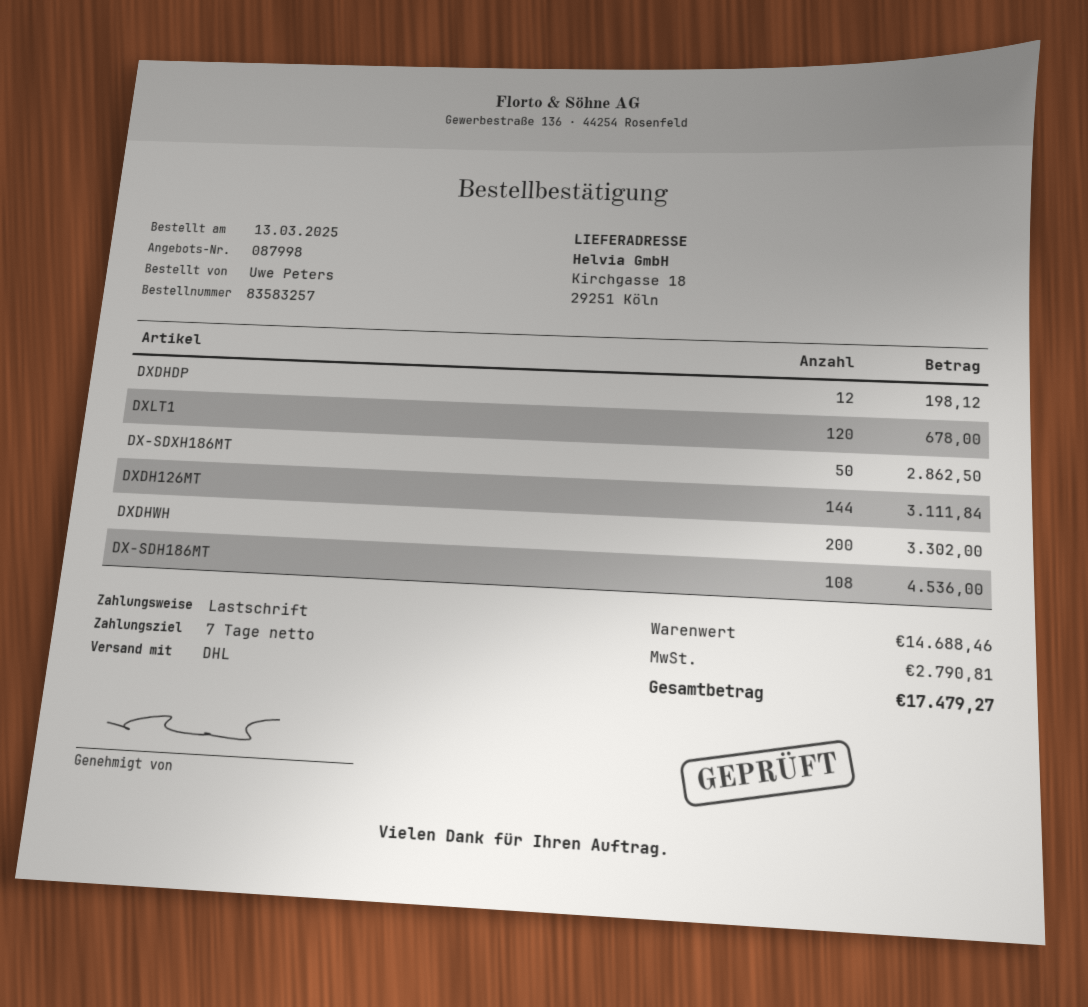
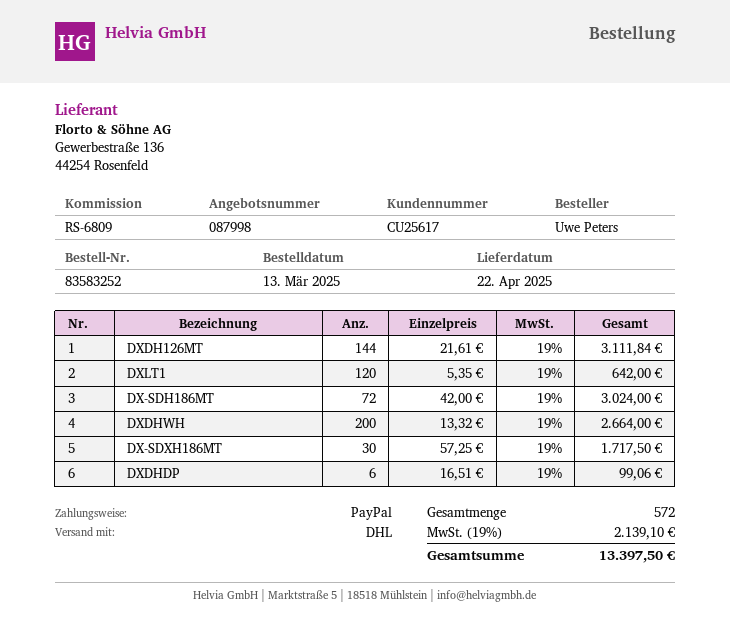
order number: 83583257 -> 83583252
payment method: direct debit -> PayPal
DXDHDP: 12 for 198.12 -> 6 for 99.06
DXLT1: 120 for 678.00 -> 120 for 642.00
DX-SDXH186MT: 50 for 2862.50 -> 30 for 1717.50
DXDHWH: 200 for 3302.00 -> 200 for 2664.00
DX-SDH186MT: 108 for 4536.00 -> 72 for 3024.00
tax: 2790.81 -> 2139.10
total: 17479.27 -> 13397.50

